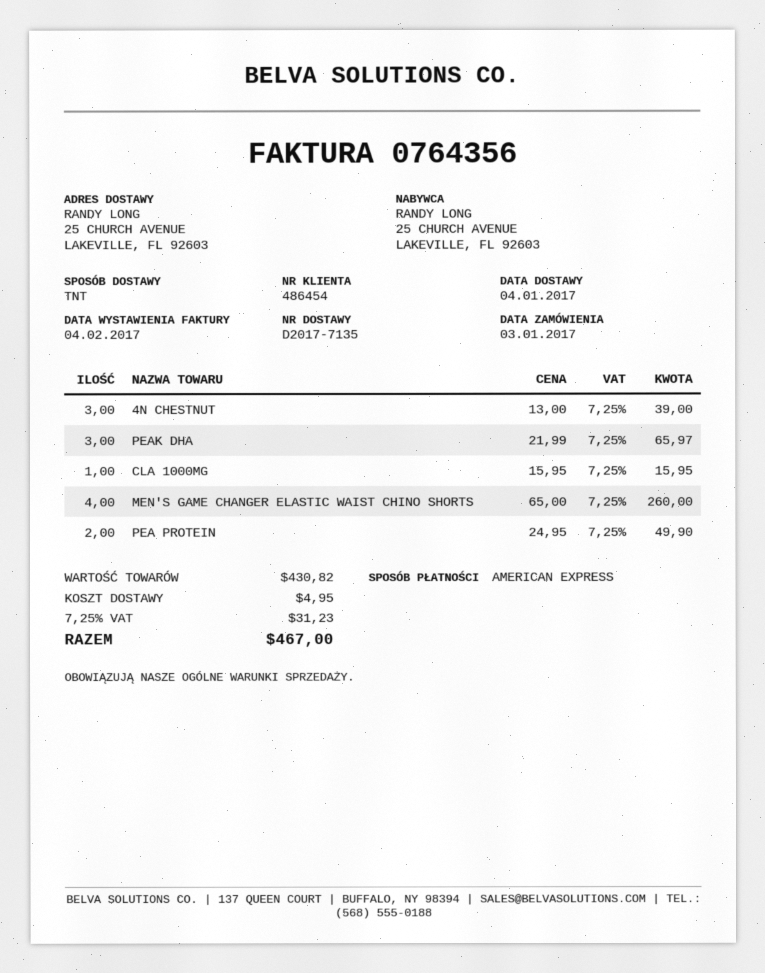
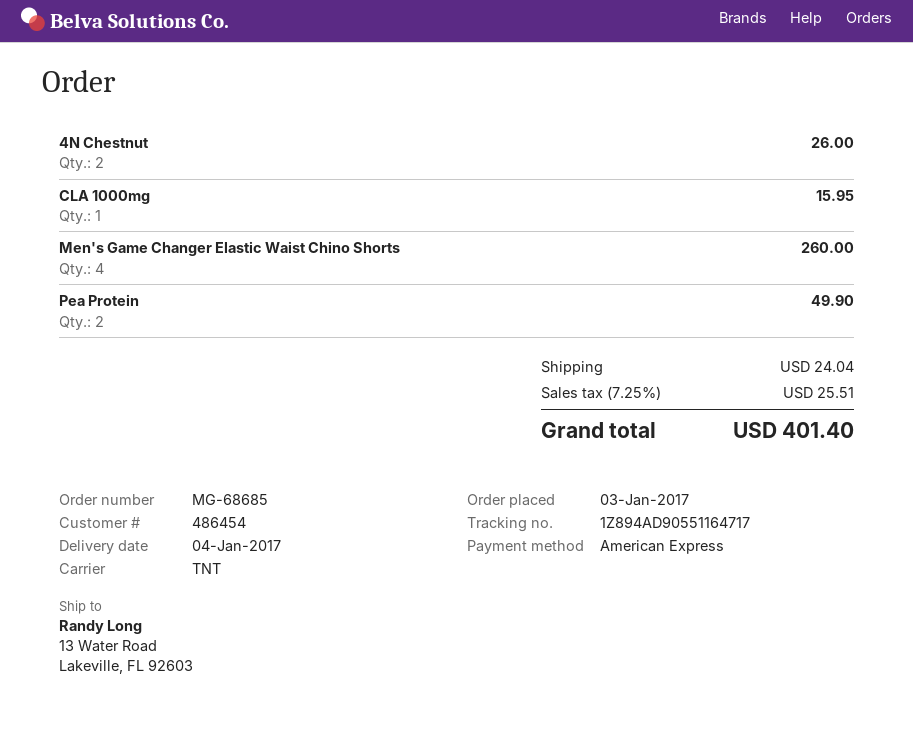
ship to: 25 CHURCH AVENUE, LAKEVILLE, FL 92603 -> 13 Water Road, Lakeville, FL 92603
4N CHESTNUT: 3 for 39.00 -> 2 for 26.00
PEAK DHA: 3 for 65.97 -> none
shipping: 4.95 -> 24.04
tax: 7.25% = 31.23 -> 7.25% = 25.51
total: 467.00 -> 401.40

